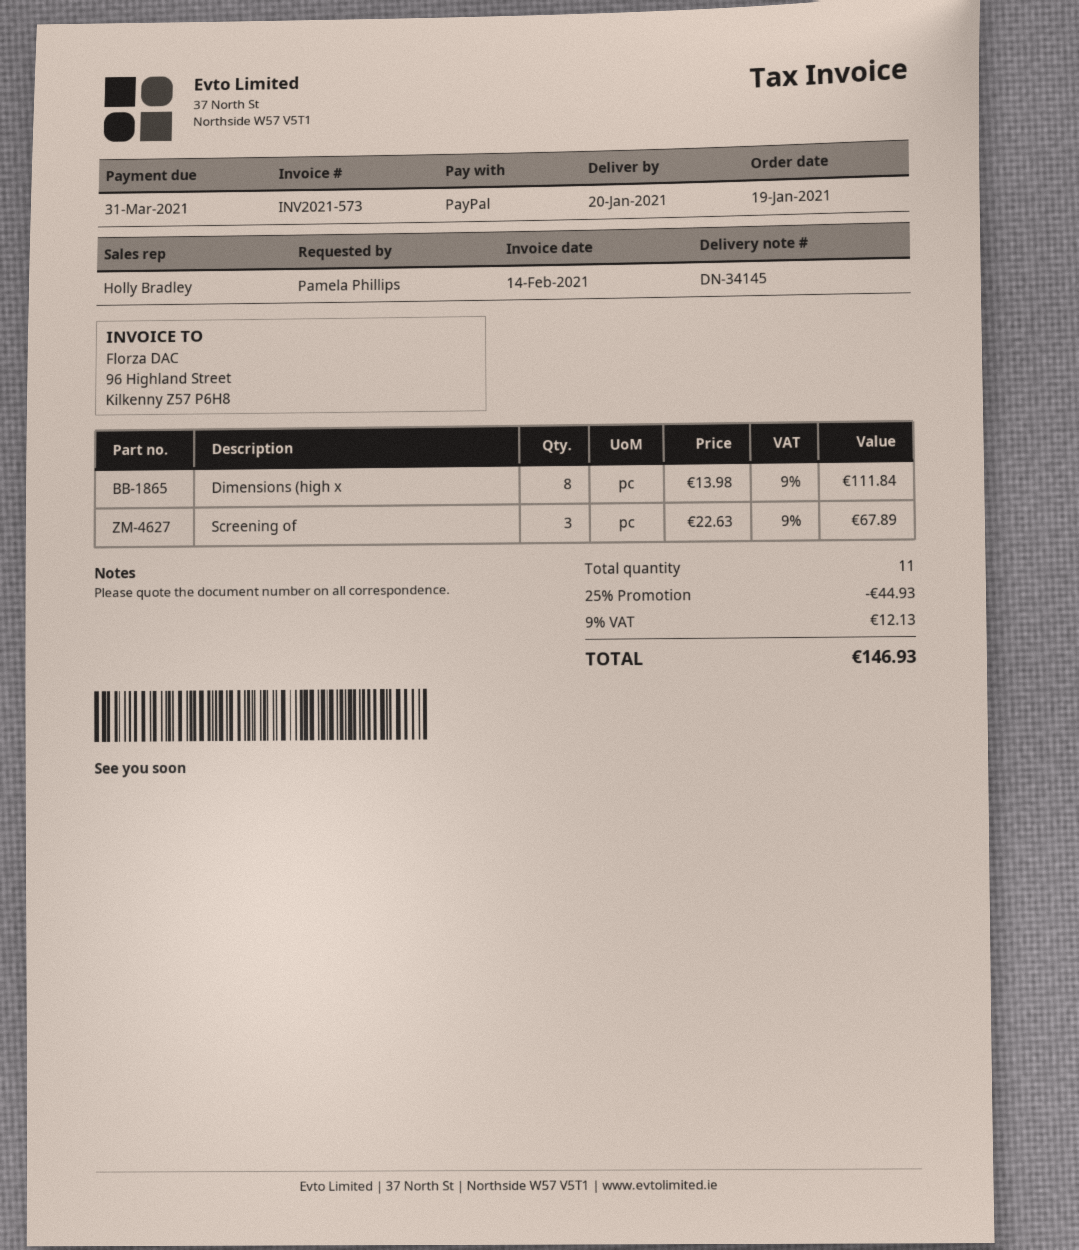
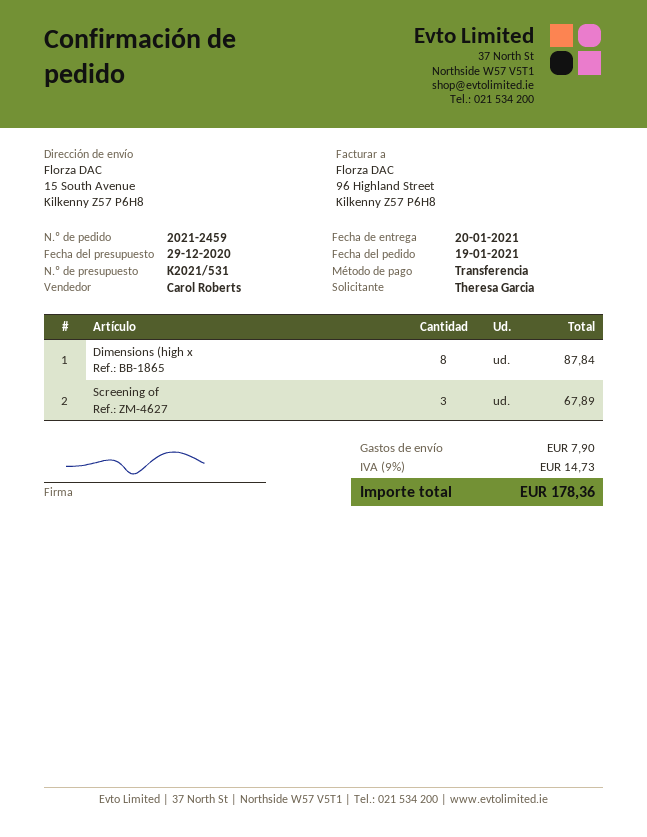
ordered by: Pamela Phillips -> Theresa Garcia
sales rep: Holly Bradley -> Carol Roberts
payment method: PayPal -> bank transfer
Dimensions (high x: 8 for 111.84 -> 8 for 87.84
discount: 25% = 44.93 -> none
shipping: none -> 7.90
tax: 9% = 12.13 -> 9% = 14.73
total: 146.93 -> 178.36

